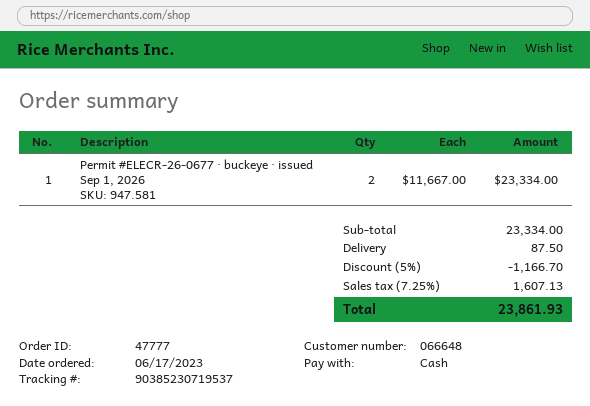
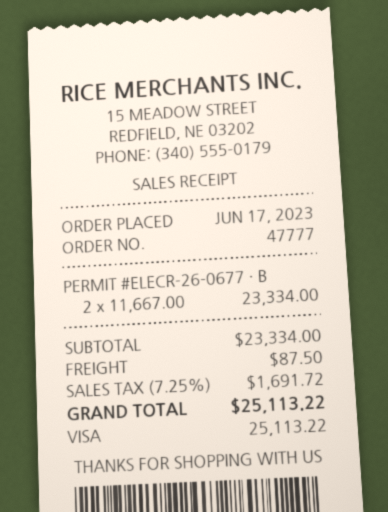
payment method: cash -> Visa
discount: 5% = 1166.70 -> none
tax: 7.25% = 1607.13 -> 7.25% = 1691.72
total: 23861.93 -> 25113.22

